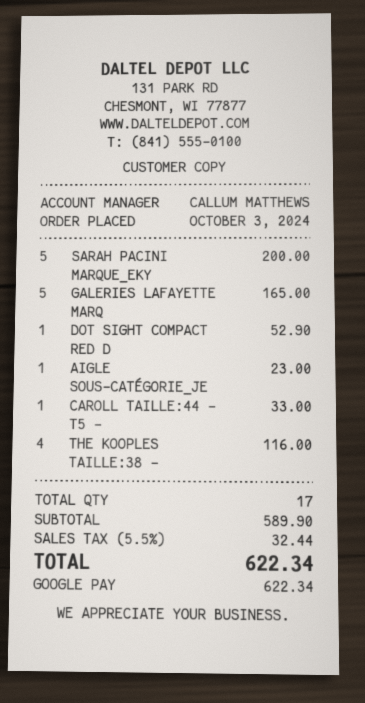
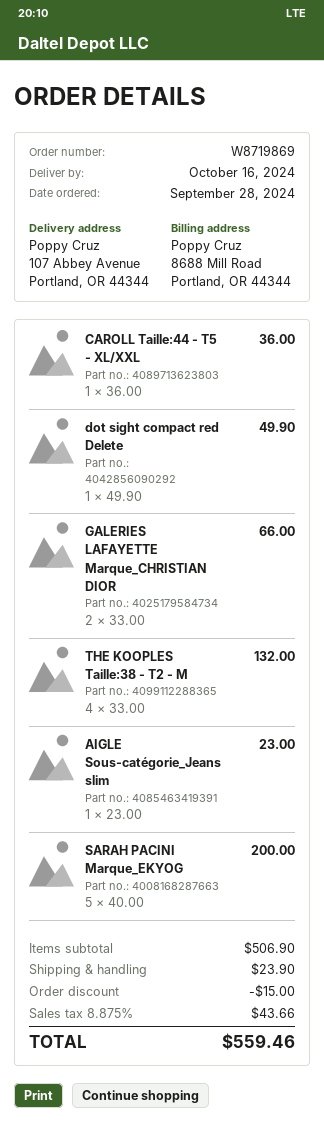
order date: 2024-10-03 -> 2024-09-28
GALERIES LAFAYETTE MARQ: 5 for 165.00 -> 2 for 66.00
DOT SIGHT COMPACT RED D: 1 for 52.90 -> 1 for 49.90
CAROLL TAILLE:44 - T5 -: 1 for 33.00 -> 1 for 36.00
THE KOOPLES TAILLE:38 -: 4 for 116.00 -> 4 for 132.00
subtotal: 589.90 -> 506.90
discount: none -> 15.00
shipping: none -> 23.90
tax: 5.5% = 32.44 -> 8.875% = 43.66
total: 622.34 -> 559.46

